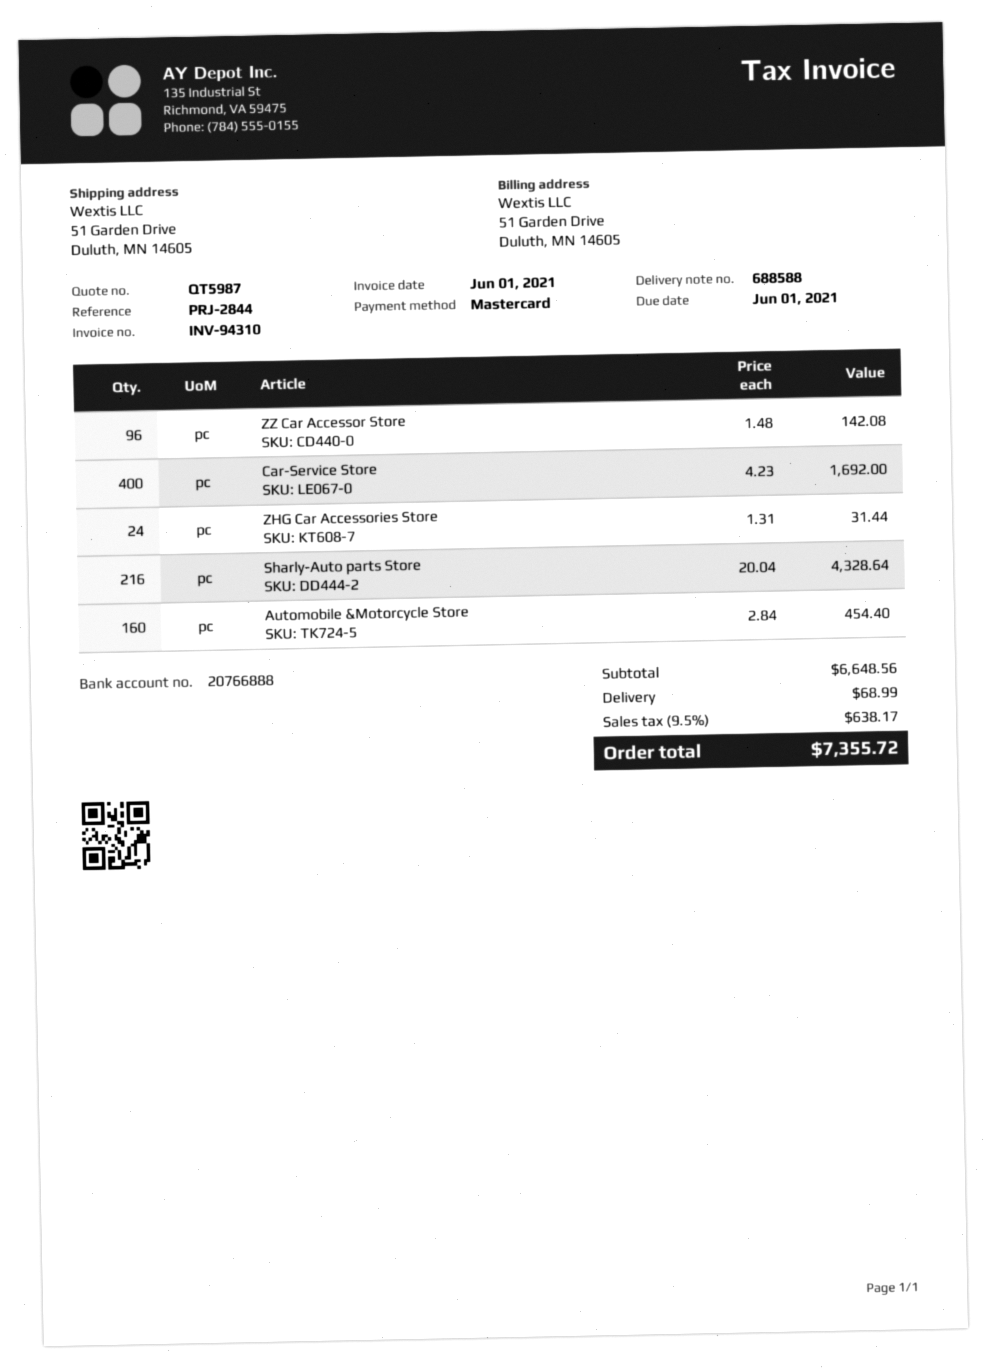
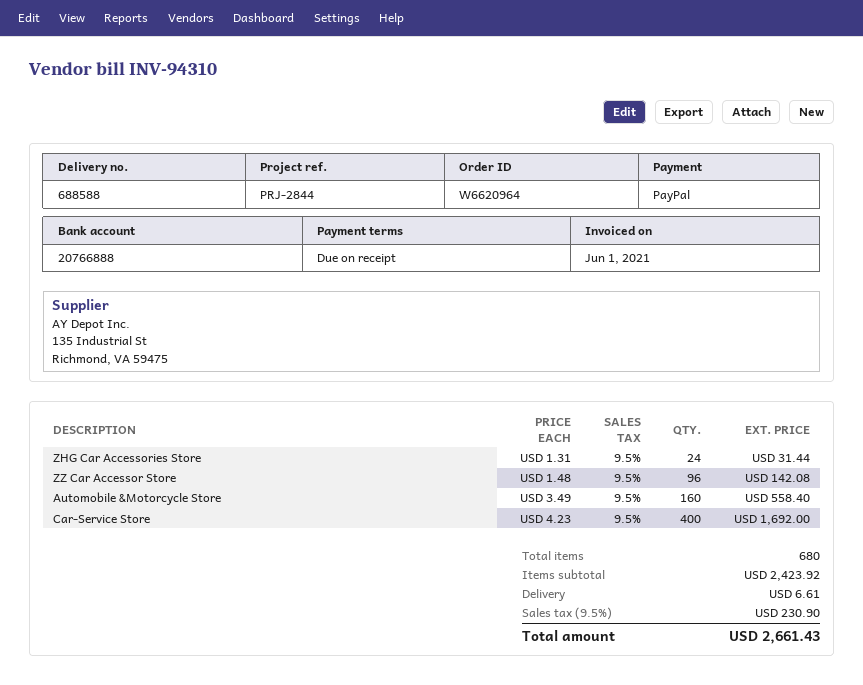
payment method: Mastercard -> PayPal
Sharly-Auto parts Store: 216 x 20.04 = 4328.64 -> none
Automobile &Motorcycle Store: 160 x 2.84 = 454.40 -> 160 x 3.49 = 558.40
subtotal: 6648.56 -> 2423.92
shipping: 68.99 -> 6.61
tax: 9.5% = 638.17 -> 9.5% = 230.90
total: 7355.72 -> 2661.43

